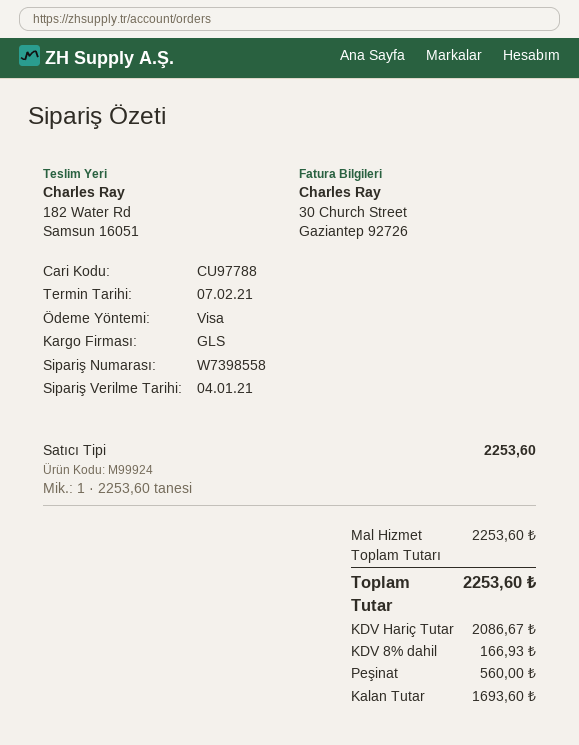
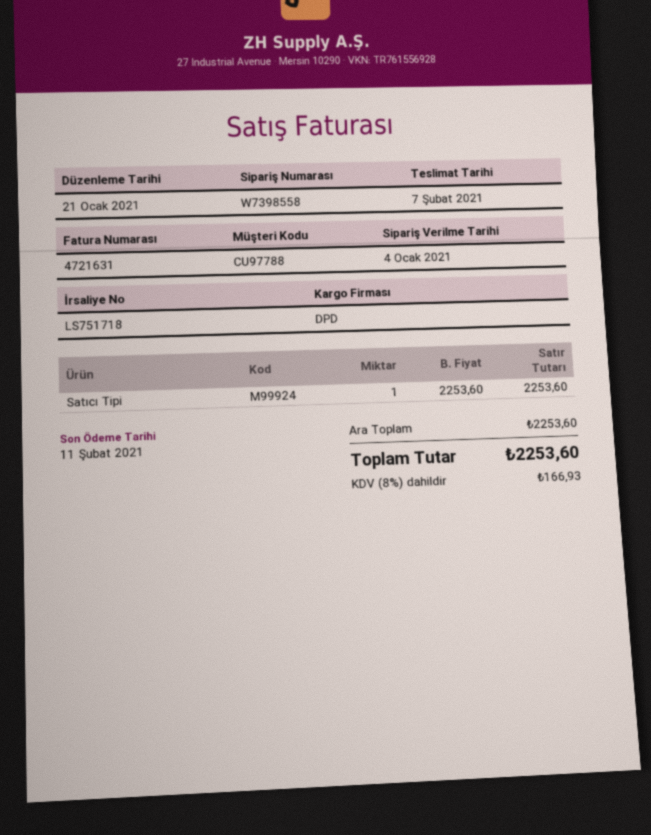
shipping method: GLS -> DPD

